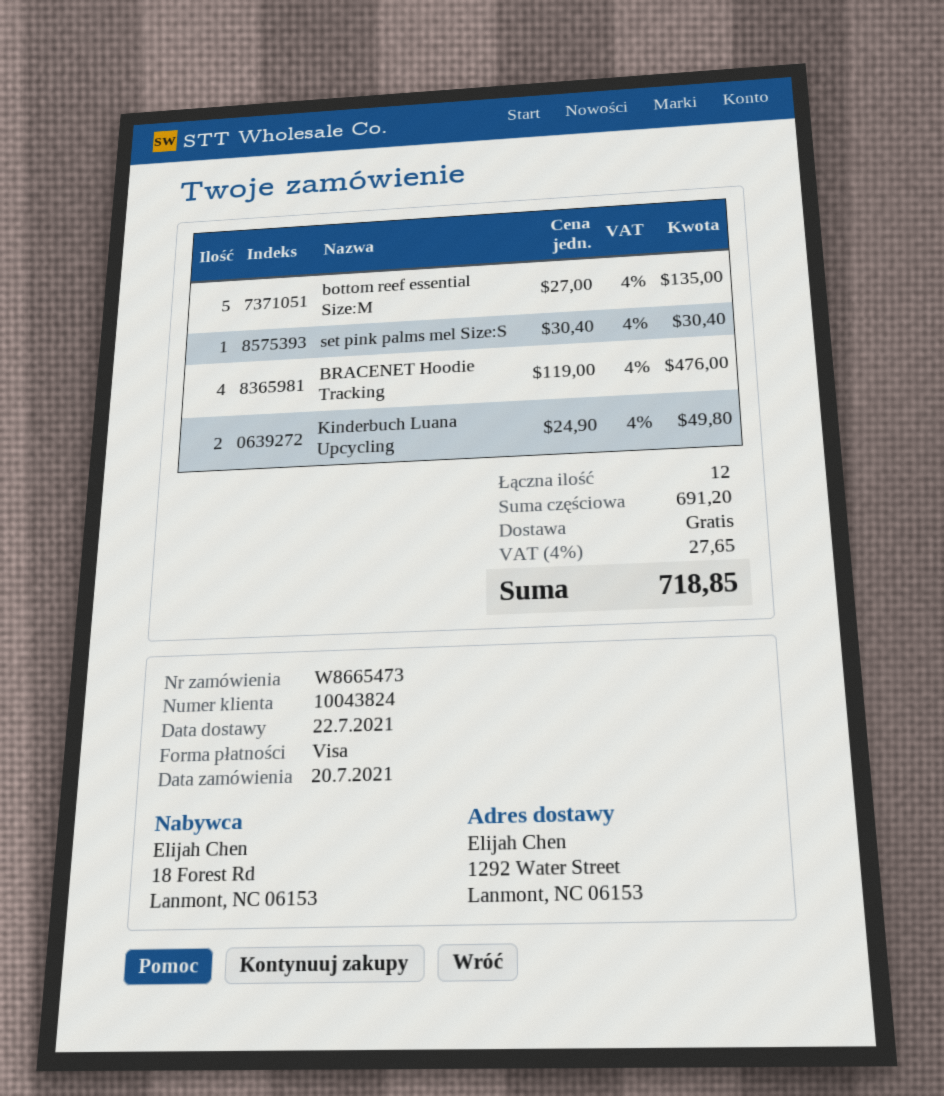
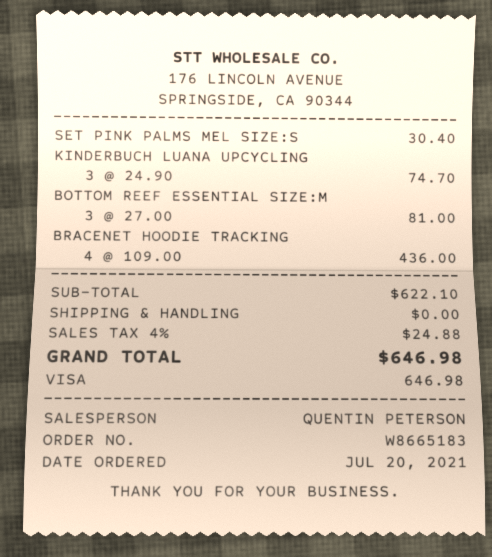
order number: W8665473 -> W8665183
bottom reef essential Size:M: 5 x 27.00 = 135.00 -> 3 x 27.00 = 81.00
BRACENET Hoodie Tracking: 4 x 119.00 = 476.00 -> 4 x 109.00 = 436.00
Kinderbuch Luana Upcycling: 2 x 24.90 = 49.80 -> 3 x 24.90 = 74.70
subtotal: 691.20 -> 622.10
tax: 4% = 27.65 -> 4% = 24.88
total: 718.85 -> 646.98

